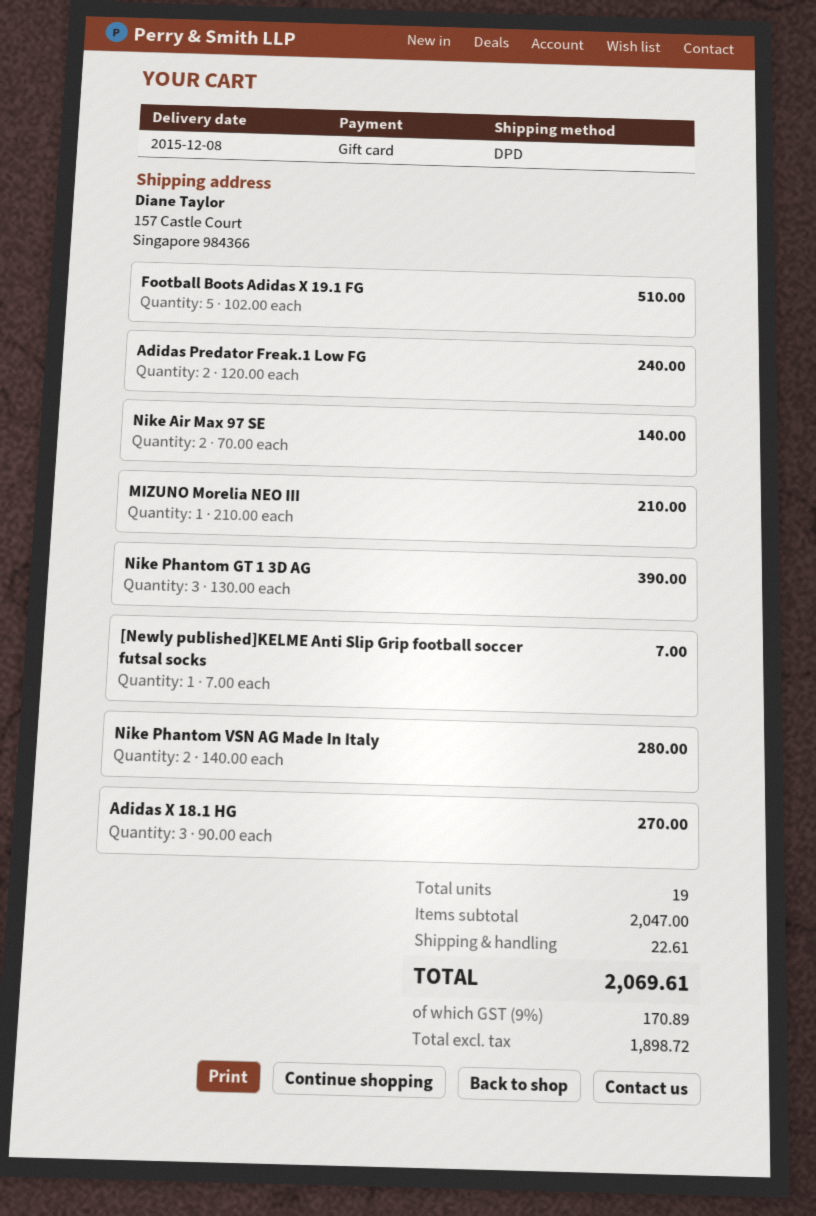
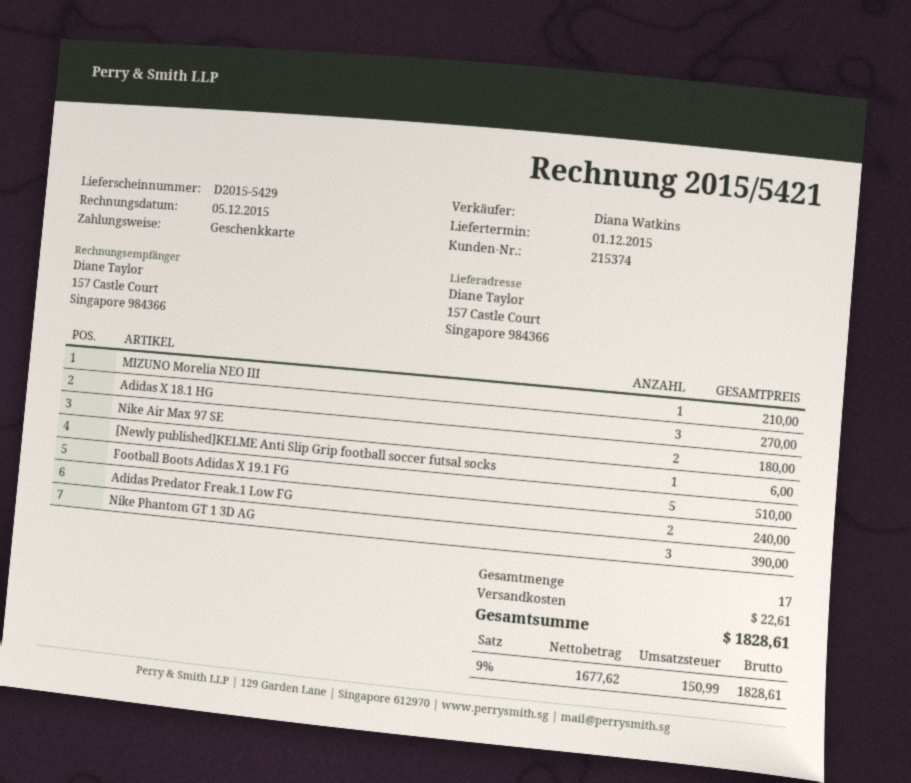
delivery date: 2015-12-08 -> 2015-12-01
Nike Air Max 97 SE: 2 for 140.00 -> 2 for 180.00
[Newly published]KELME Anti Slip Grip football soccer futsal socks: 1 for 7.00 -> 1 for 6.00
Nike Phantom VSN AG Made In Italy: 2 for 280.00 -> none
total quantity: 19 -> 17
net: 1898.72 -> 1677.62
tax: 9% = 170.89 -> 9% = 150.99
total: 2069.61 -> 1828.61

